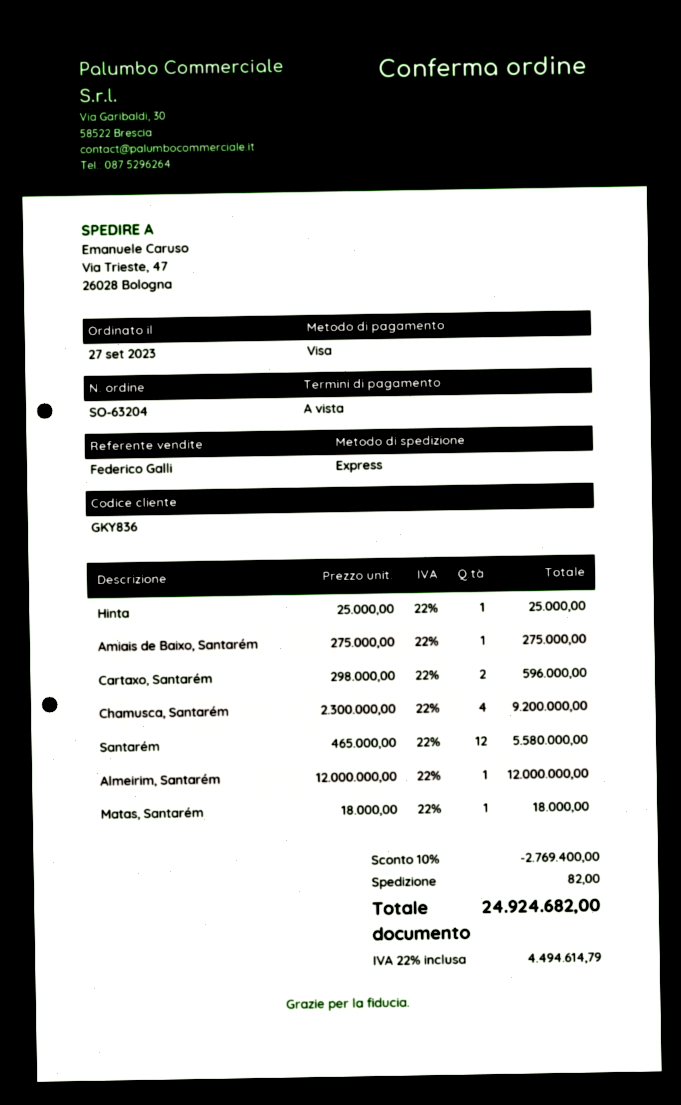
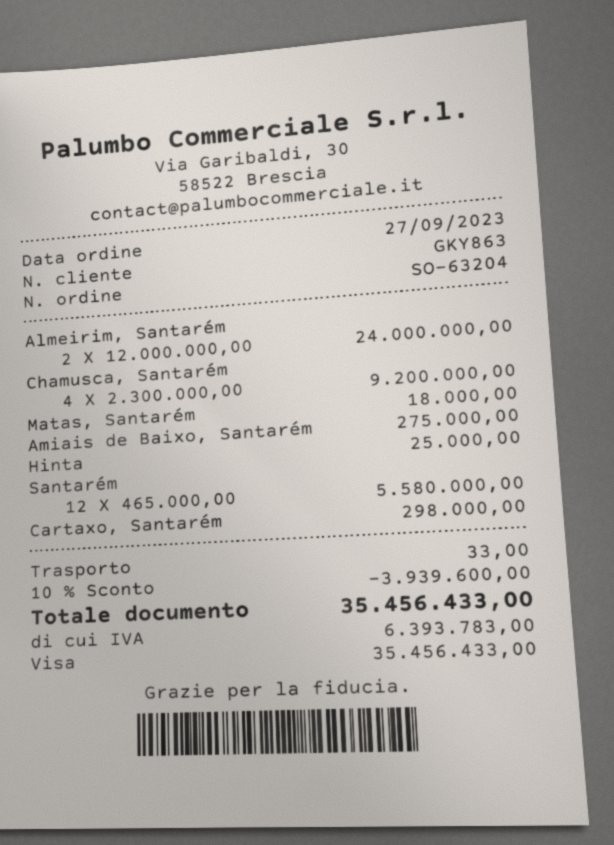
customer number: GKY836 -> GKY863
Cartaxo, Santarém: 2 x 298000.00 = 596000.00 -> 1 x 298000.00 = 298000.00
Almeirim, Santarém: 1 x 12000000.00 = 12000000.00 -> 2 x 12000000.00 = 24000000.00
discount: 10% = 2769400.00 -> 10% = 3939600.00
shipping: 82.00 -> 33.00
tax: 4494614.79 -> 6393783.00
total: 24924682.00 -> 35456433.00

